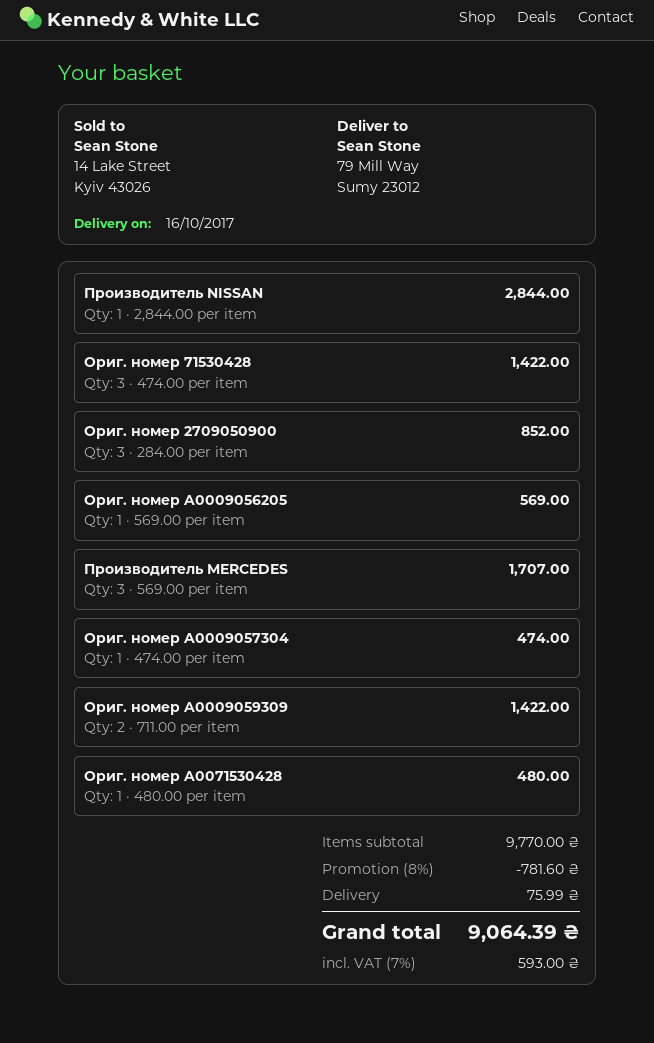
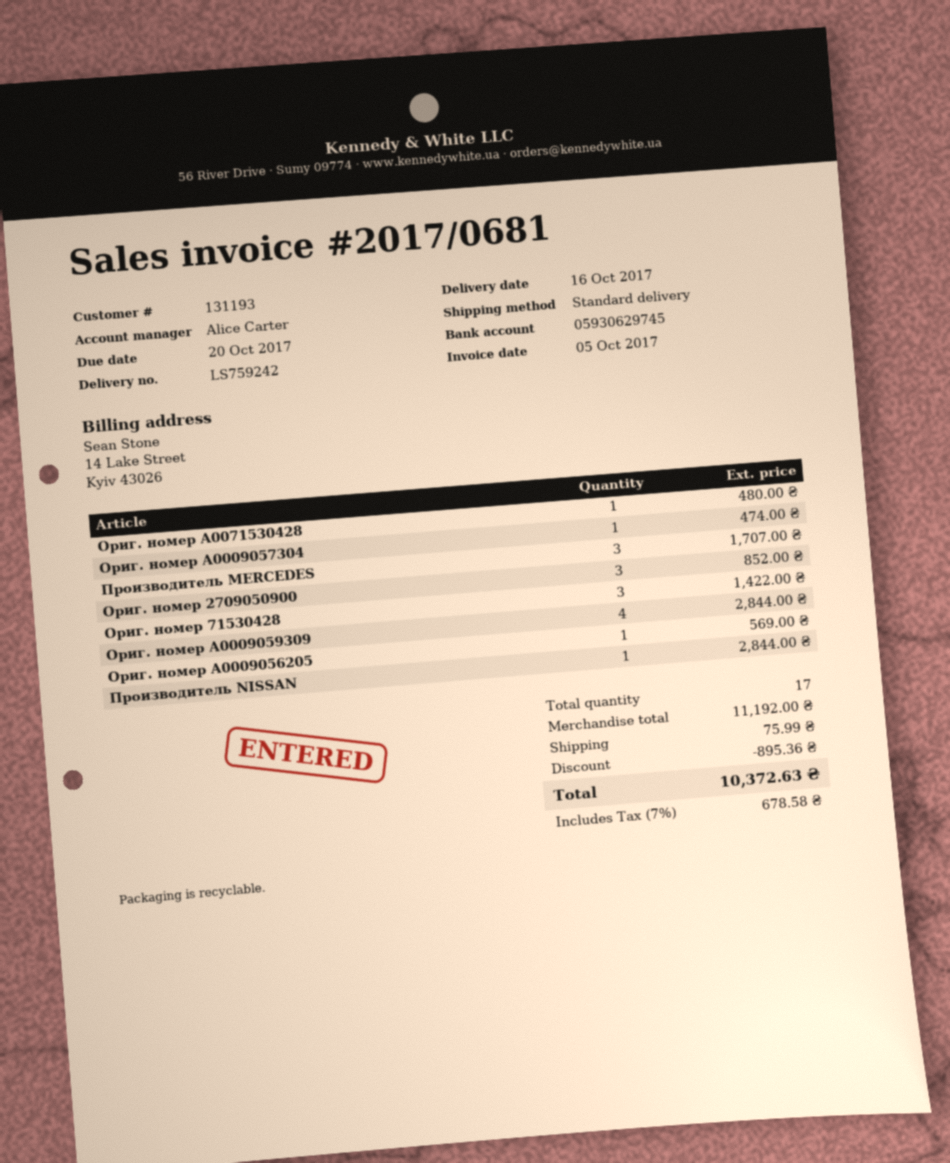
Ориг. номер A0009059309: 2 for 1422.00 -> 4 for 2844.00
subtotal: 9770.00 -> 11192.00
discount: 781.60 -> 895.36
tax: 7% = 593.00 -> 7% = 678.58
total: 9064.39 -> 10372.63

